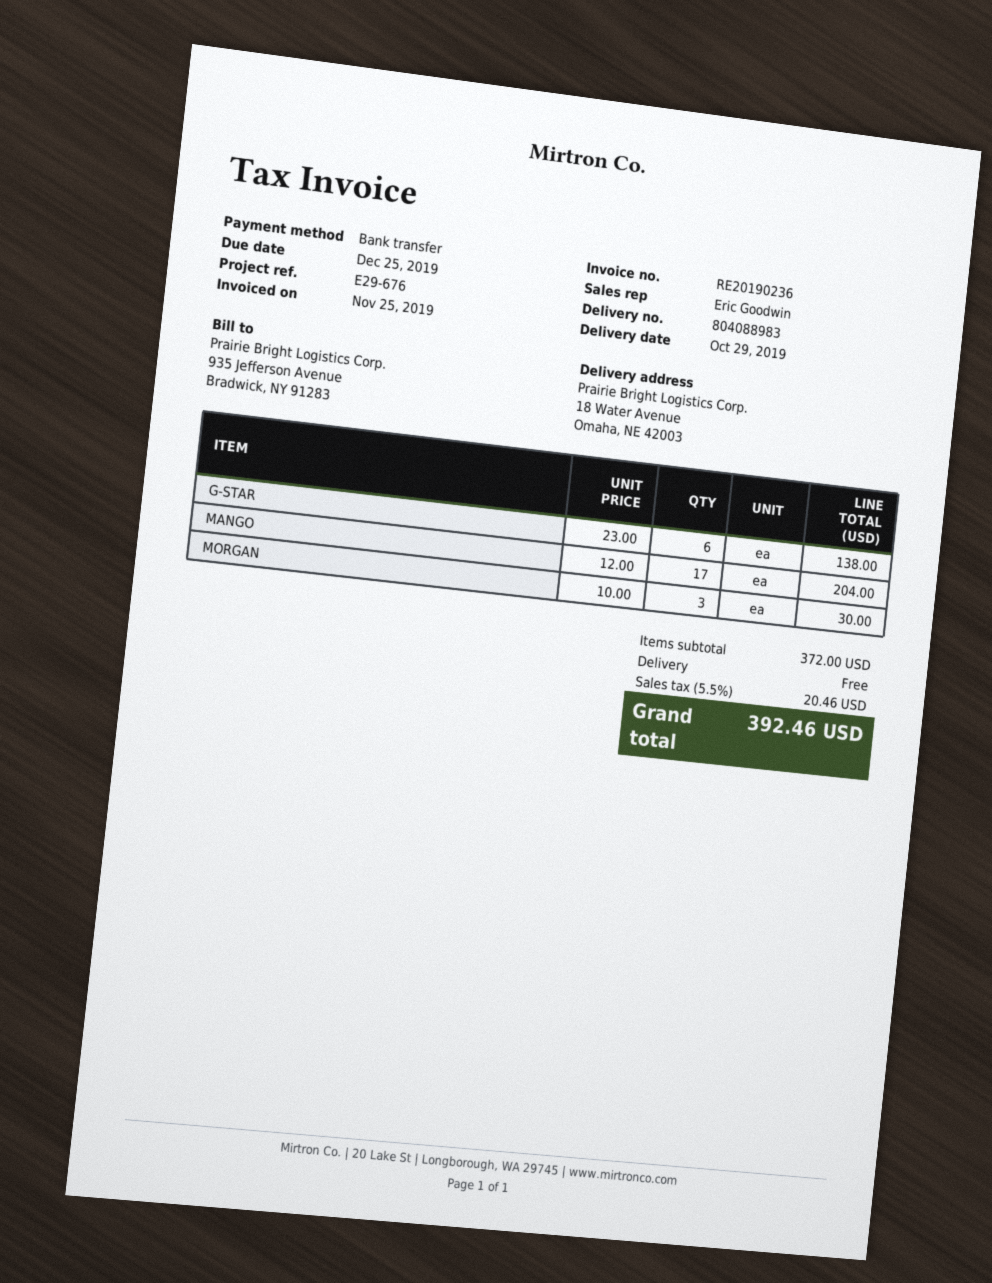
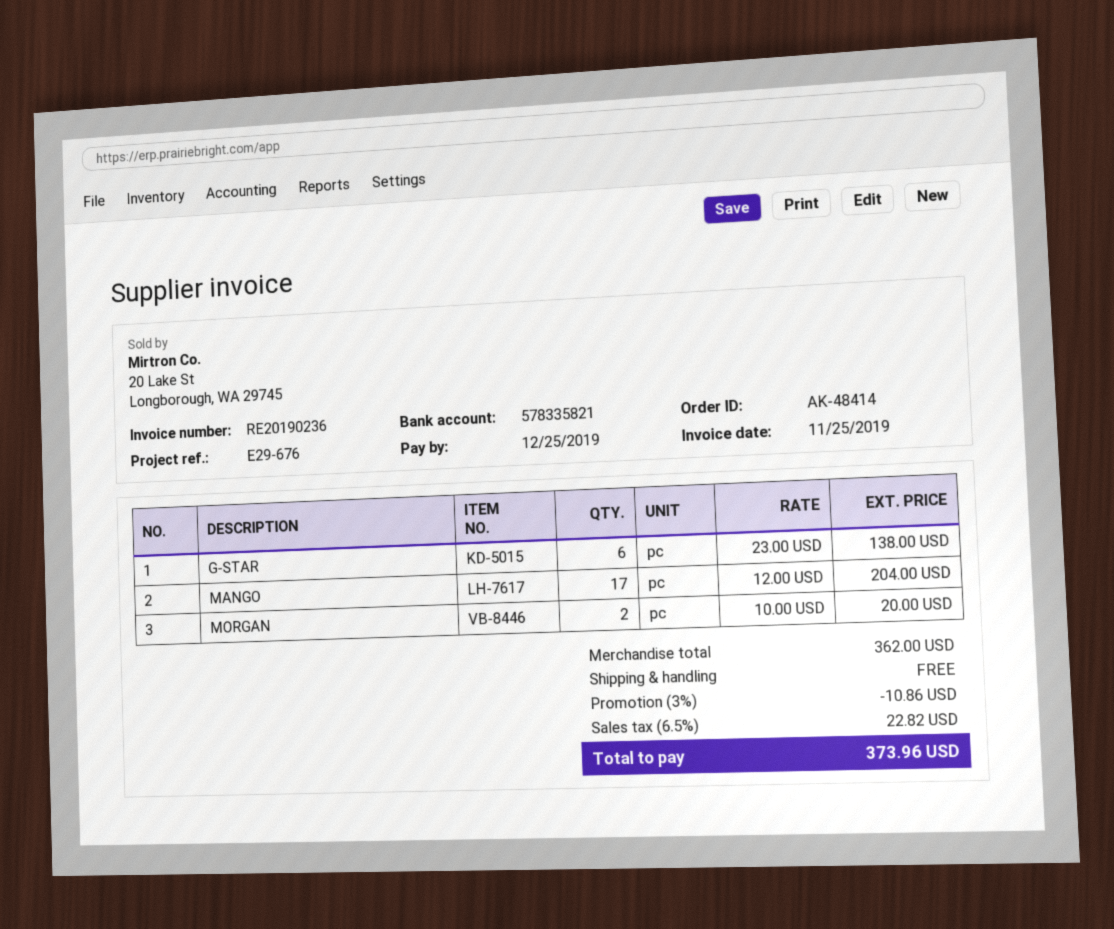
MORGAN: 3 x 10.00 = 30.00 -> 2 x 10.00 = 20.00
subtotal: 372.00 -> 362.00
discount: none -> 3% = 10.86
tax: 5.5% = 20.46 -> 6.5% = 22.82
total: 392.46 -> 373.96

